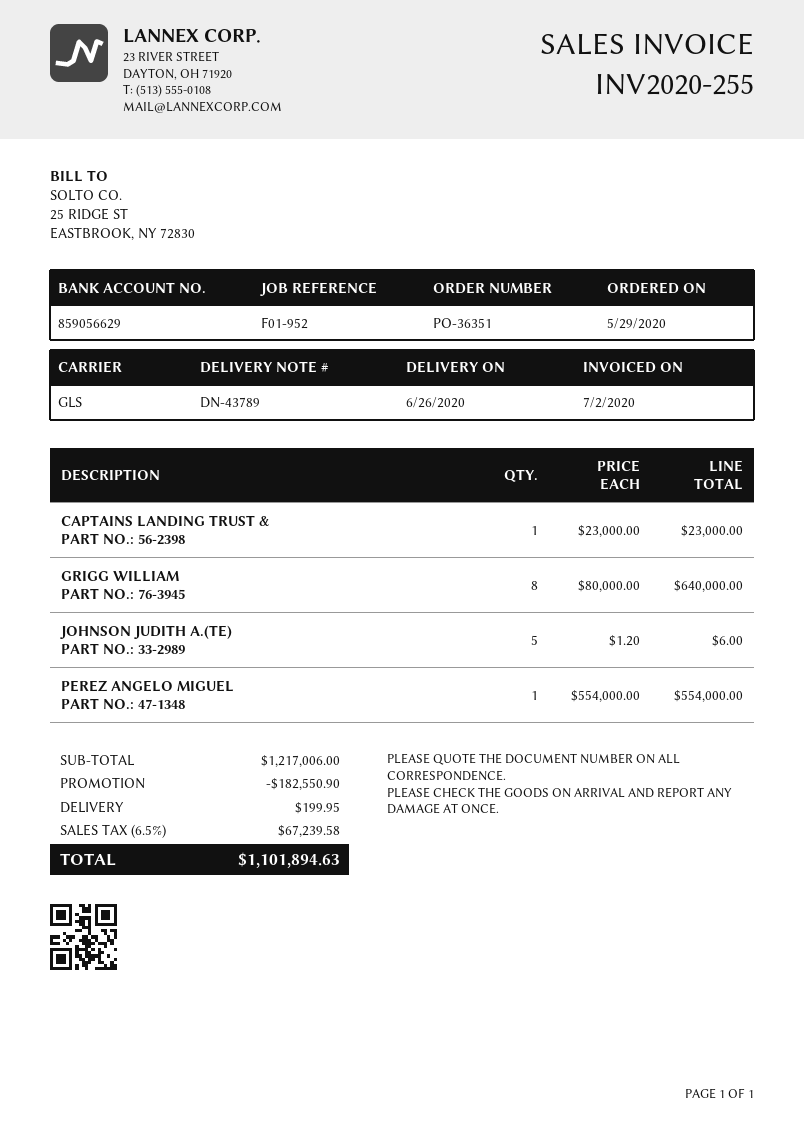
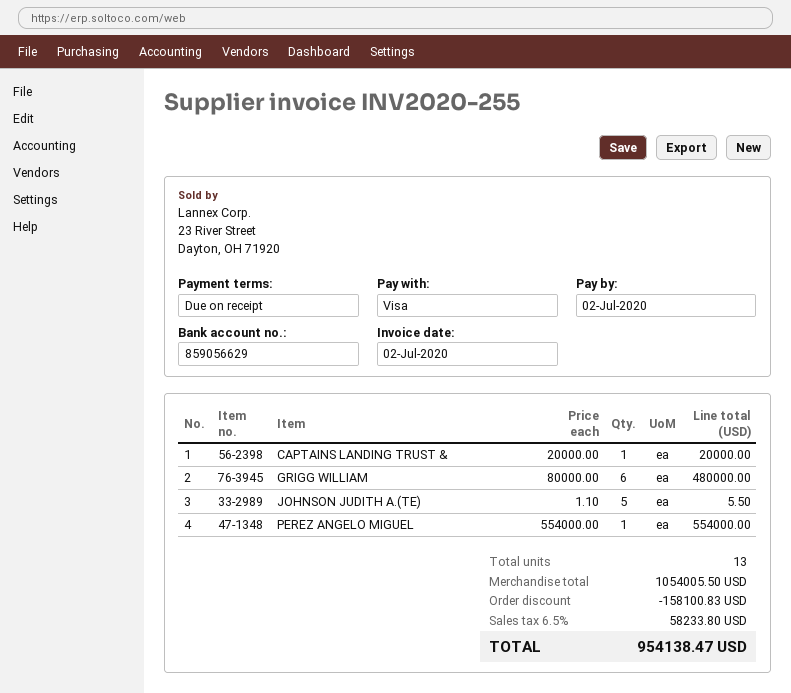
CAPTAINS LANDING TRUST &: 1 x 23000.00 = 23000.00 -> 1 x 20000.00 = 20000.00
GRIGG WILLIAM: 8 x 80000.00 = 640000.00 -> 6 x 80000.00 = 480000.00
JOHNSON JUDITH A.(TE): 5 x 1.20 = 6.00 -> 5 x 1.10 = 5.50
subtotal: 1217006.00 -> 1054005.50
discount: 182550.90 -> 158100.83
shipping: 199.95 -> none
tax: 6.5% = 67239.58 -> 6.5% = 58233.80
total: 1101894.63 -> 954138.47

